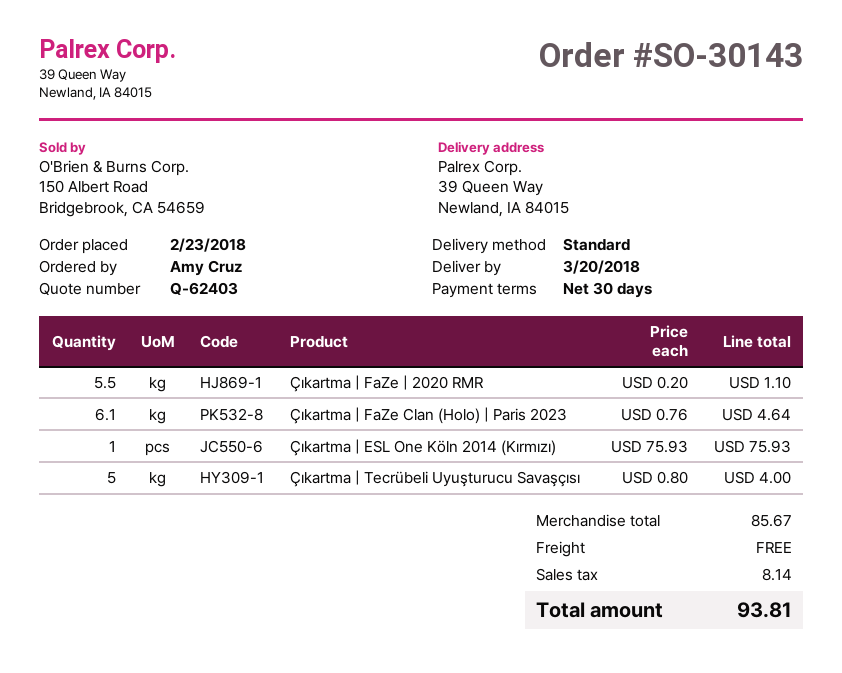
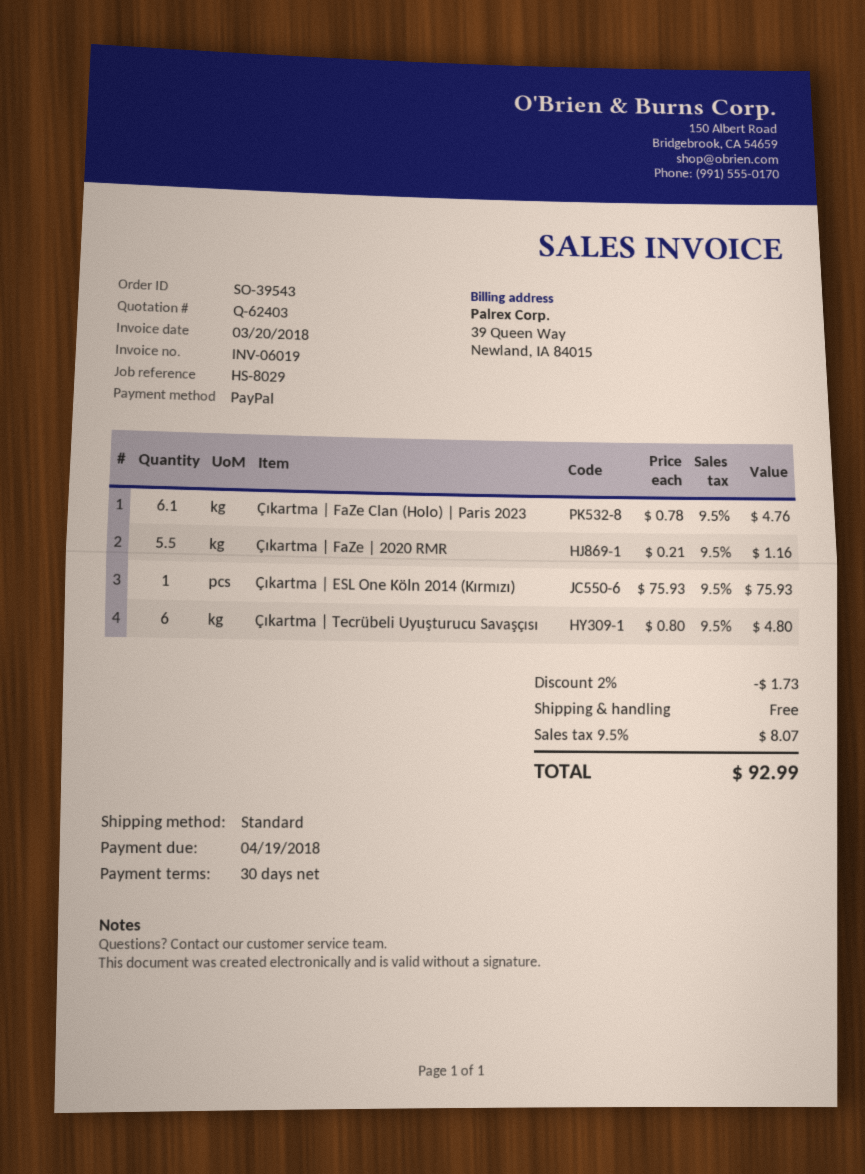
order number: SO-30143 -> SO-39543
Çıkartma | FaZe | 2020 RMR: 5.5 x 0.20 = 1.10 -> 5.5 x 0.21 = 1.16
Çıkartma | FaZe Clan (Holo) | Paris 2023: 6.1 x 0.76 = 4.64 -> 6.1 x 0.78 = 4.76
Çıkartma | Tecrübeli Uyuşturucu Savaşçısı: 5 x 0.80 = 4.00 -> 6 x 0.80 = 4.80
discount: none -> 2% = 1.73
tax: 8.14 -> 8.07
total: 93.81 -> 92.99

